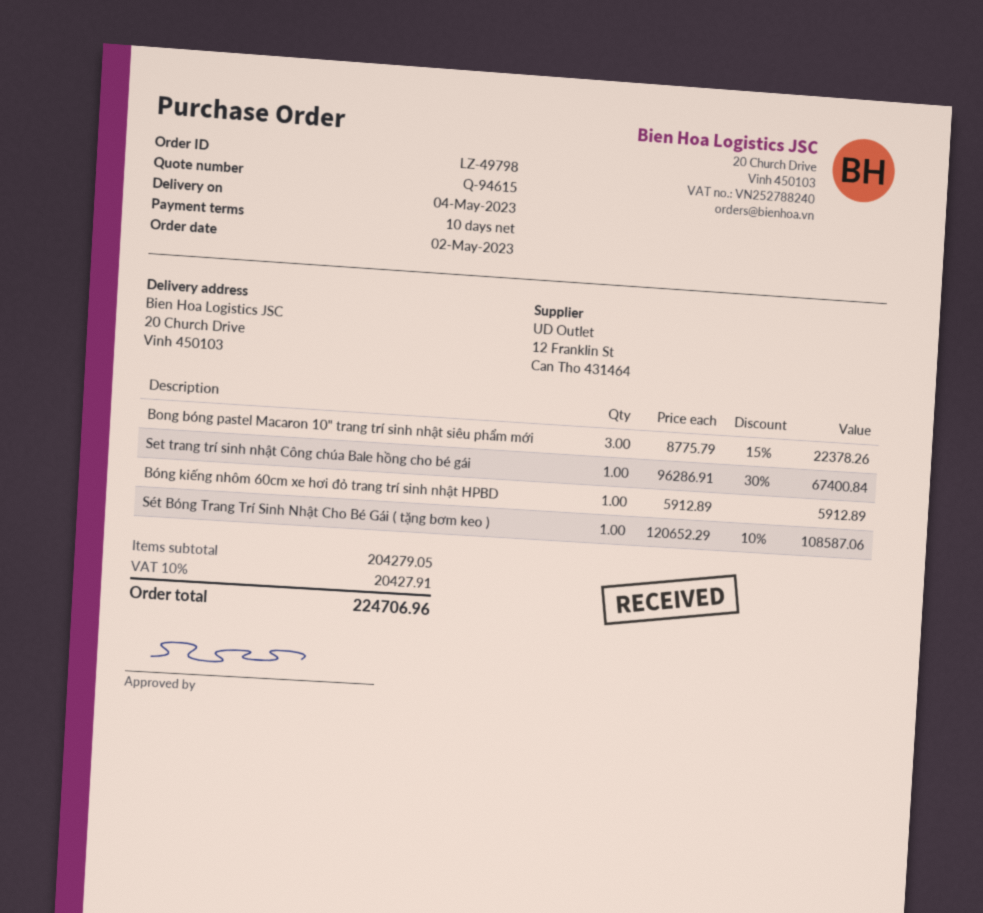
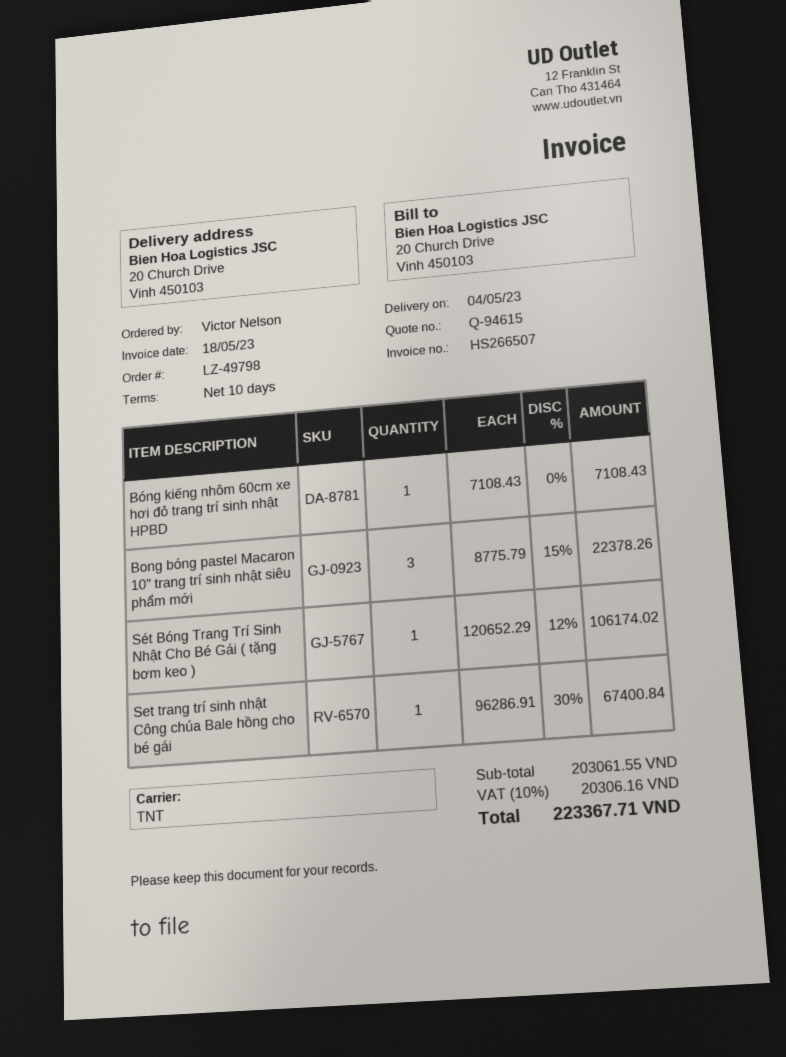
Bóng kiếng nhôm 60cm xe hơi đỏ trang trí sinh nhật HPBD: 1 x 5912.89 = 5912.89 -> 1 x 7108.43 = 7108.43
Sét Bóng Trang Trí Sinh Nhật Cho Bé Gái ( tặng bơm keo ): 1 x 120652.29 - 10% = 108587.06 -> 1 x 120652.29 - 12% = 106174.02
subtotal: 204279.05 -> 203061.55
tax: 10% = 20427.91 -> 10% = 20306.16
total: 224706.96 -> 223367.71

